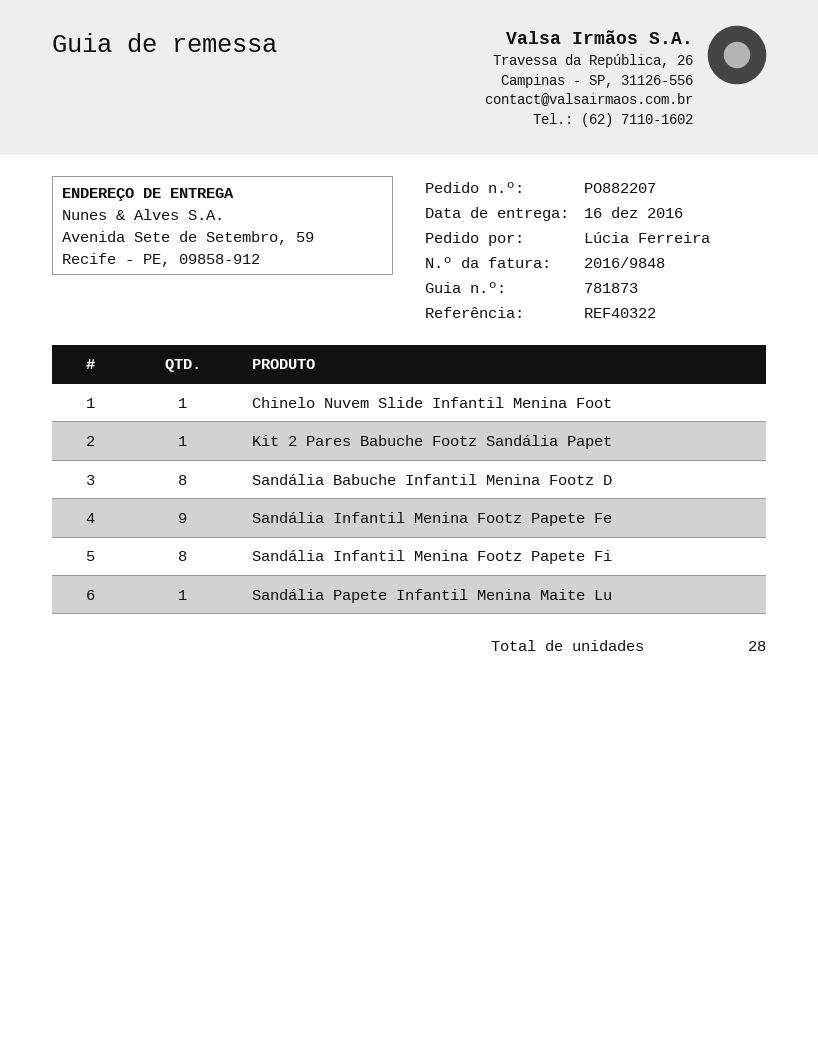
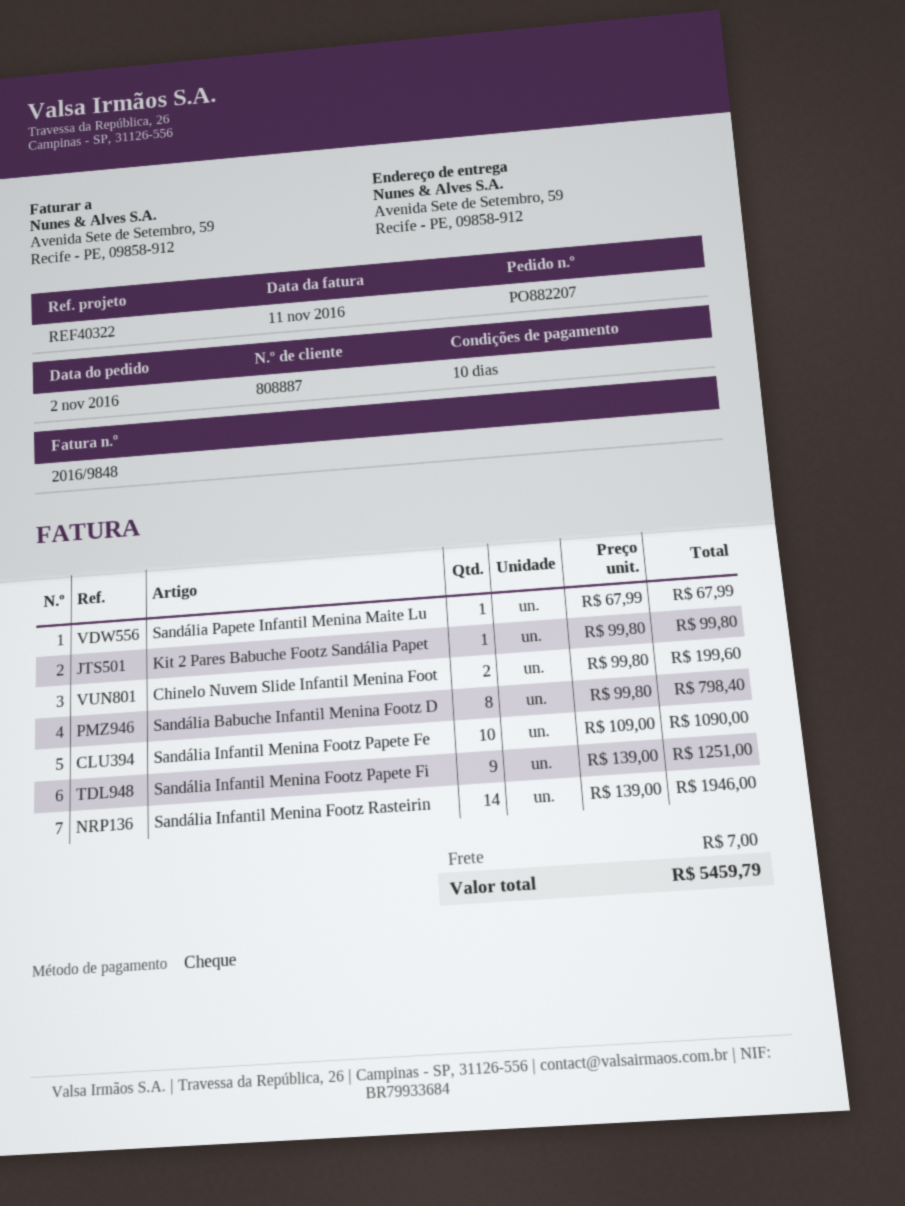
Chinelo Nuvem Slide Infantil Menina Foot: 1 -> 2
Sandália Infantil Menina Footz Papete Fe: 9 -> 10
Sandália Infantil Menina Footz Papete Fi: 8 -> 9
Sandália Infantil Menina Footz Rasteirin: none -> 14

